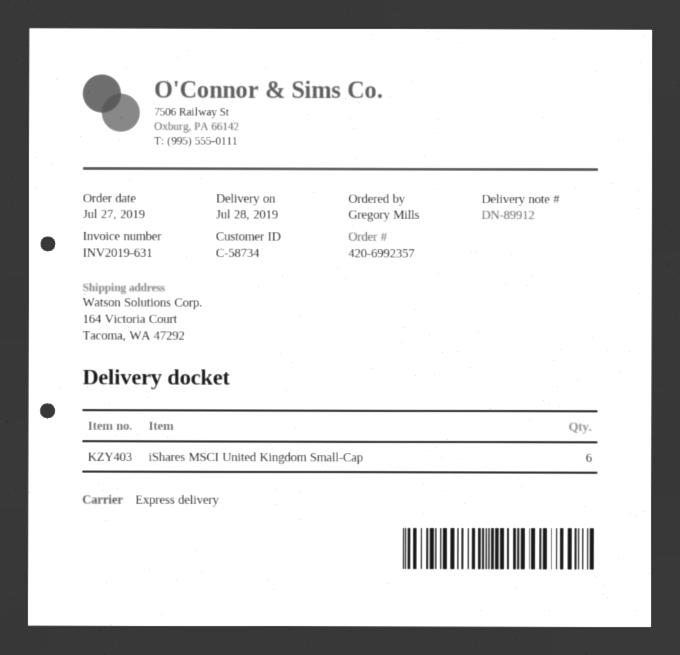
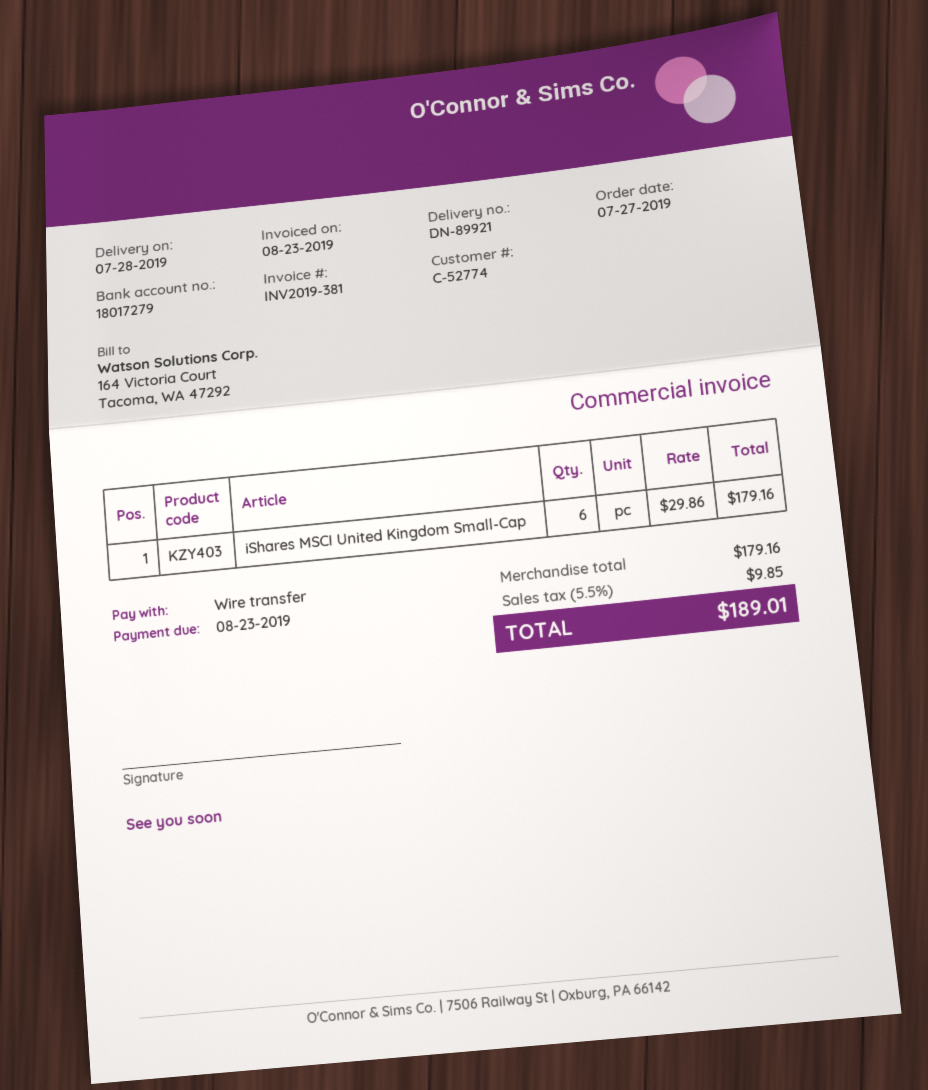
delivery note number: DN-89912 -> DN-89921
invoice number: INV2019-631 -> INV2019-381
customer number: C-58734 -> C-52774

